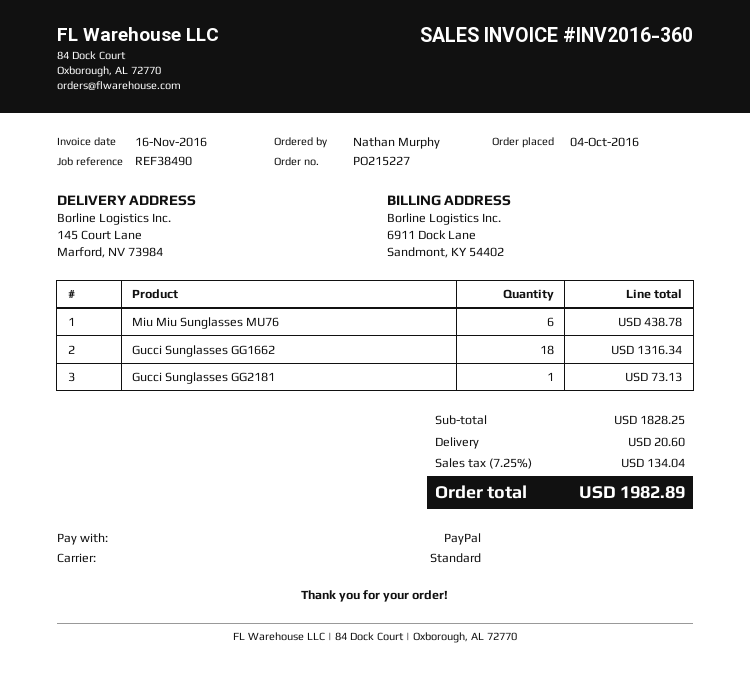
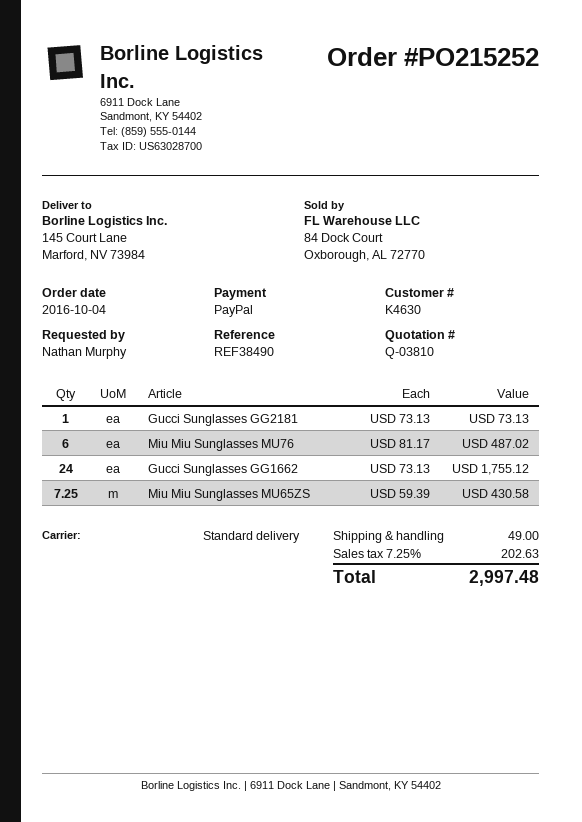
order number: PO215227 -> PO215252
Miu Miu Sunglasses MU76: 6 for 438.78 -> 6 for 487.02
Gucci Sunglasses GG1662: 18 for 1316.34 -> 24 for 1755.12
Miu Miu Sunglasses MU65ZS: none -> 7.25 for 430.58
shipping: 20.60 -> 49.00
tax: 7.25% = 134.04 -> 7.25% = 202.63
total: 1982.89 -> 2997.48

